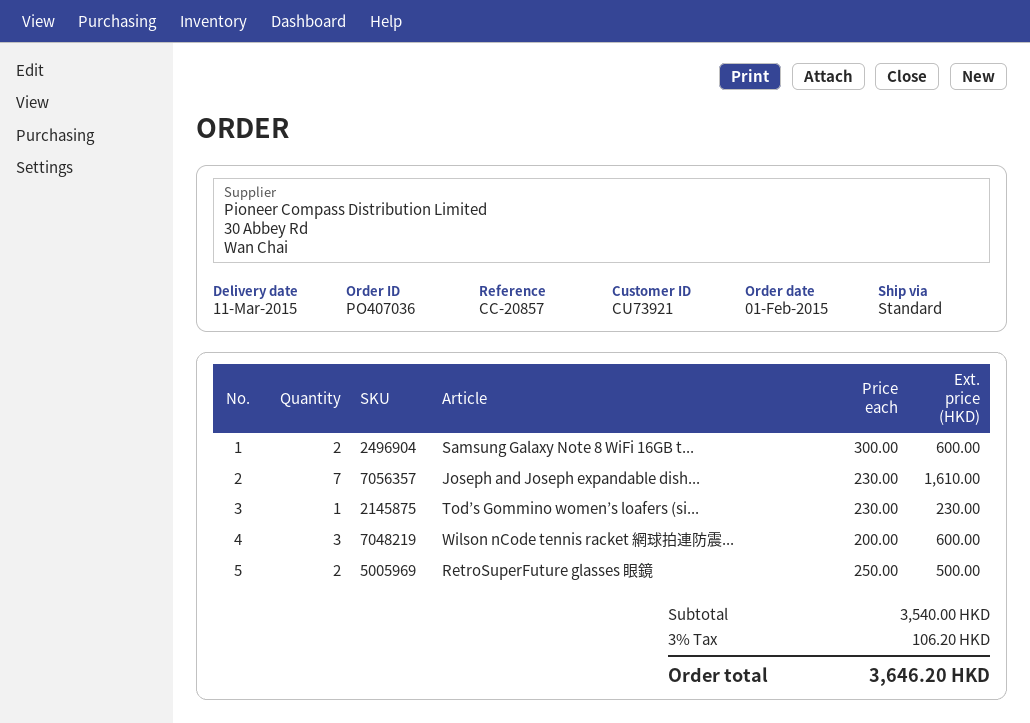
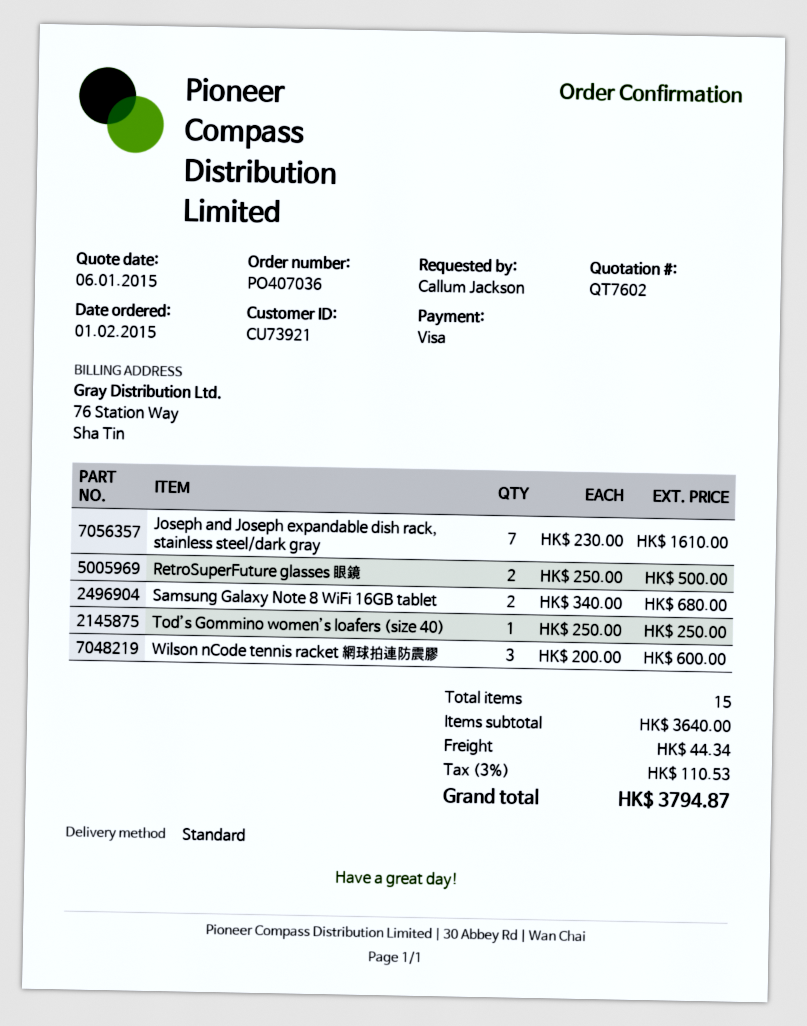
Samsung Galaxy Note 8 WiFi 16GB t...: 2 x 300.00 = 600.00 -> 2 x 340.00 = 680.00
Tod’s Gommino women’s loafers (si...: 1 x 230.00 = 230.00 -> 1 x 250.00 = 250.00
subtotal: 3540.00 -> 3640.00
shipping: none -> 44.34
tax: 3% = 106.20 -> 3% = 110.53
total: 3646.20 -> 3794.87

